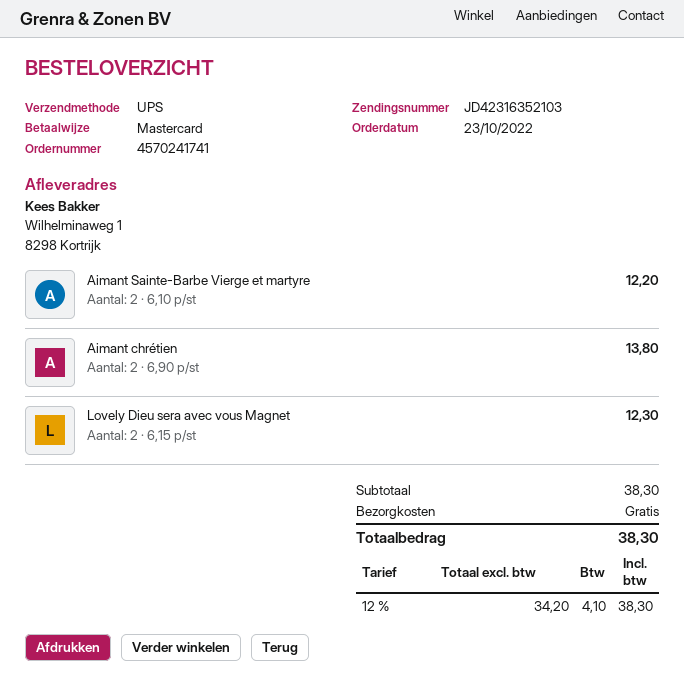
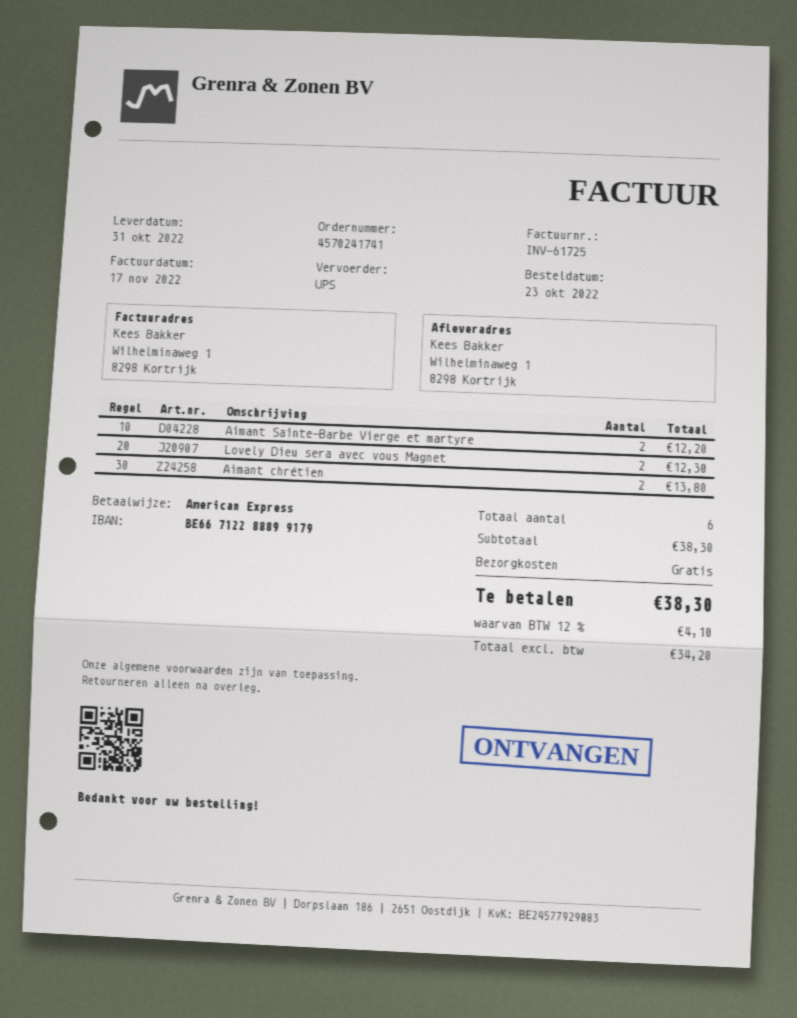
payment method: Mastercard -> American Express

